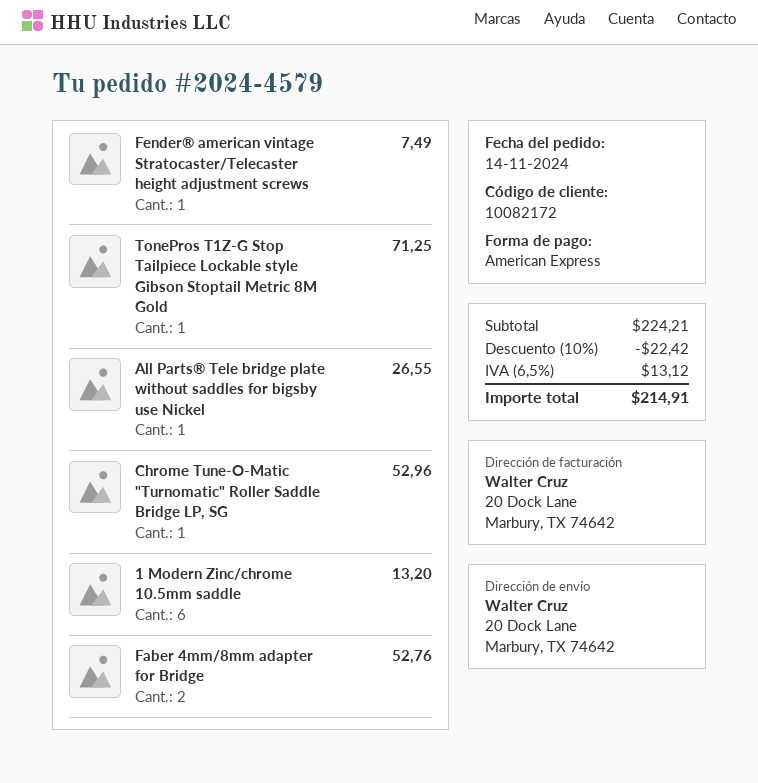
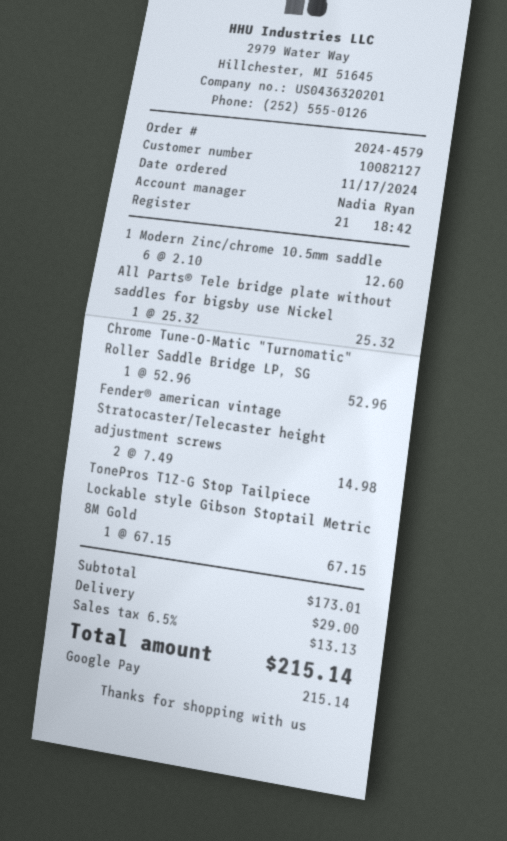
order date: 2024-11-14 -> 2024-11-17
customer number: 10082172 -> 10082127
payment method: American Express -> Google Pay
Fender® american vintage Stratocaster/Telecaster height adjustment screws: 1 for 7.49 -> 2 for 14.98
TonePros T1Z-G Stop Tailpiece Lockable style Gibson Stoptail Metric 8M Gold: 1 for 71.25 -> 1 for 67.15
All Parts® Tele bridge plate without saddles for bigsby use Nickel: 1 for 26.55 -> 1 for 25.32
1 Modern Zinc/chrome 10.5mm saddle: 6 for 13.20 -> 6 for 12.60
Faber 4mm/8mm adapter for Bridge: 2 for 52.76 -> none
subtotal: 224.21 -> 173.01
discount: 10% = 22.42 -> none
shipping: none -> 29.00
tax: 6.5% = 13.12 -> 6.5% = 13.13
total: 214.91 -> 215.14

